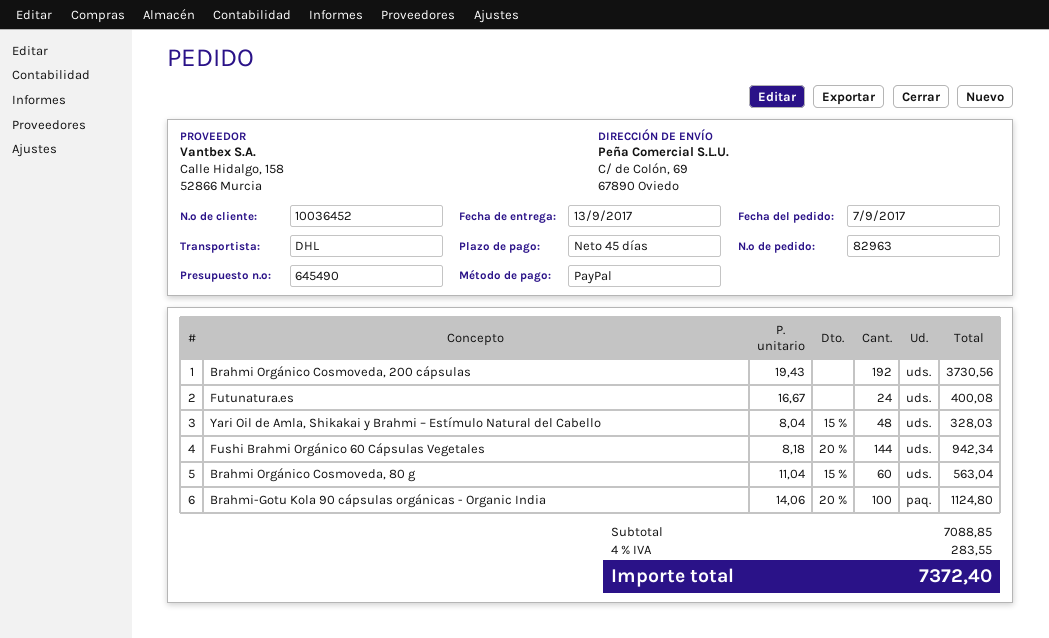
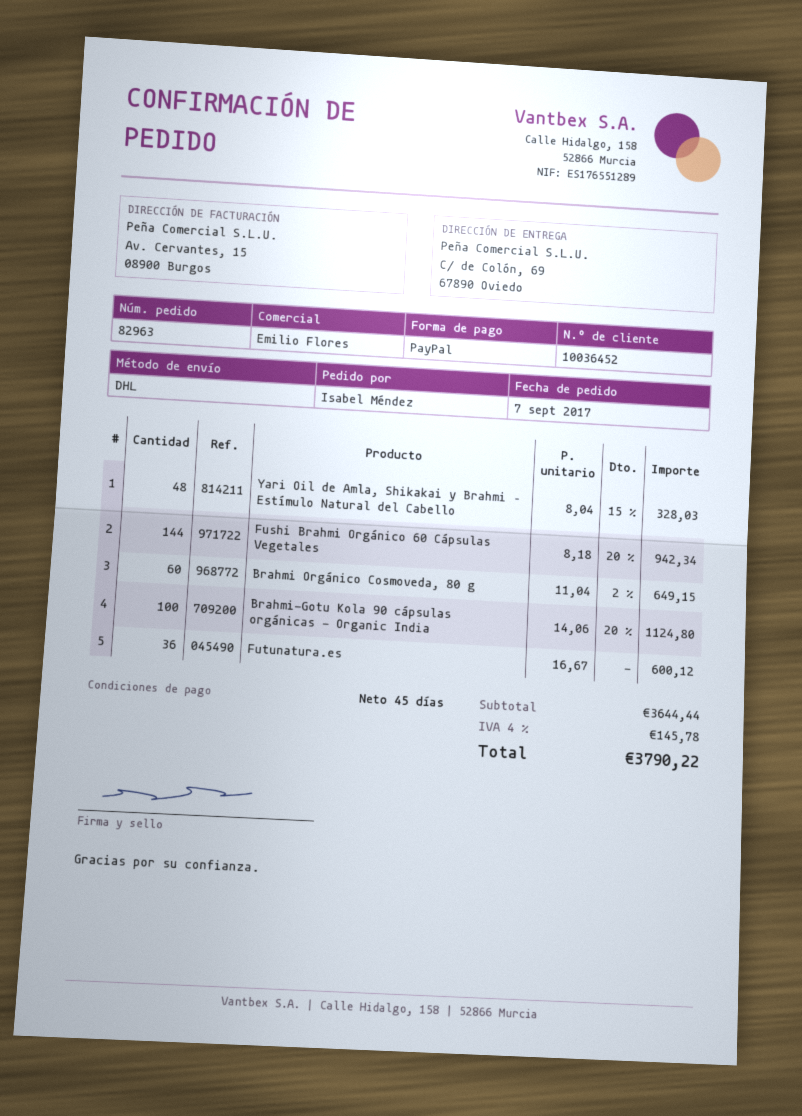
Brahmi Orgánico Cosmoveda, 200 cápsulas: 192 x 19.43 = 3730.56 -> none
Futunatura.es: 24 x 16.67 = 400.08 -> 36 x 16.67 = 600.12
Brahmi Orgánico Cosmoveda, 80 g: 60 x 11.04 - 15% = 563.04 -> 60 x 11.04 - 2% = 649.15
subtotal: 7088.85 -> 3644.44
tax: 4% = 283.55 -> 4% = 145.78
total: 7372.40 -> 3790.22

